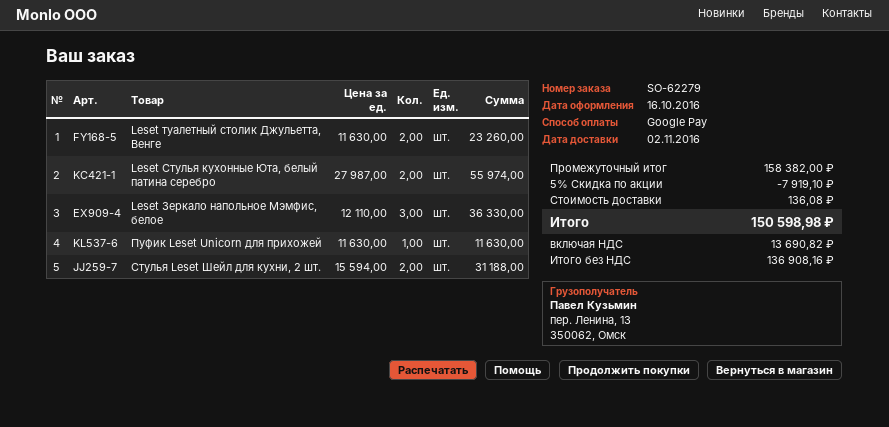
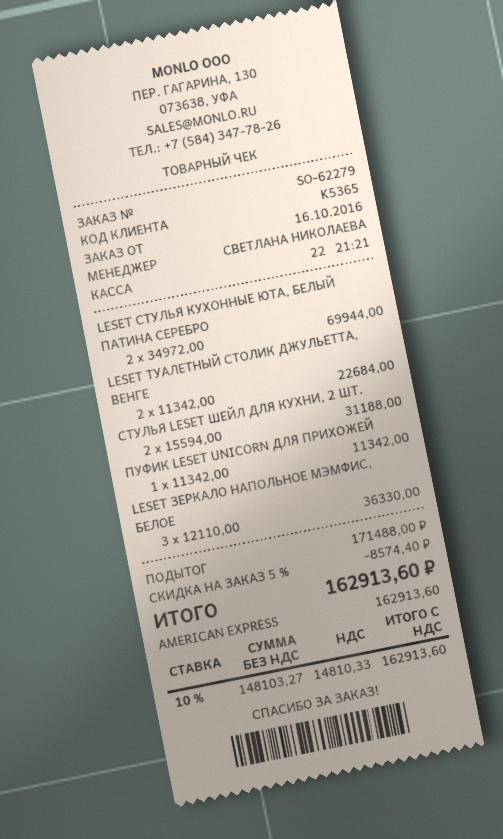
payment method: Google Pay -> American Express
Leset туалетный столик Джульетта, Венге: 2 x 11630.00 = 23260.00 -> 2 x 11342.00 = 22684.00
Leset Стулья кухонные Юта, белый патина серебро: 2 x 27987.00 = 55974.00 -> 2 x 34972.00 = 69944.00
Пуфик Leset Unicorn для прихожей: 1 x 11630.00 = 11630.00 -> 1 x 11342.00 = 11342.00
subtotal: 158382.00 -> 171488.00
discount: 5% = 7919.10 -> 5% = 8574.40
shipping: 136.08 -> none
net: 136908.16 -> 148103.27
tax: 13690.82 -> 14810.33
total: 150598.98 -> 162913.60

